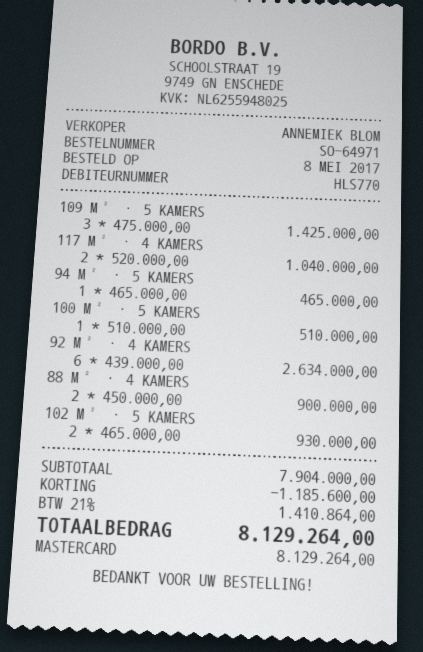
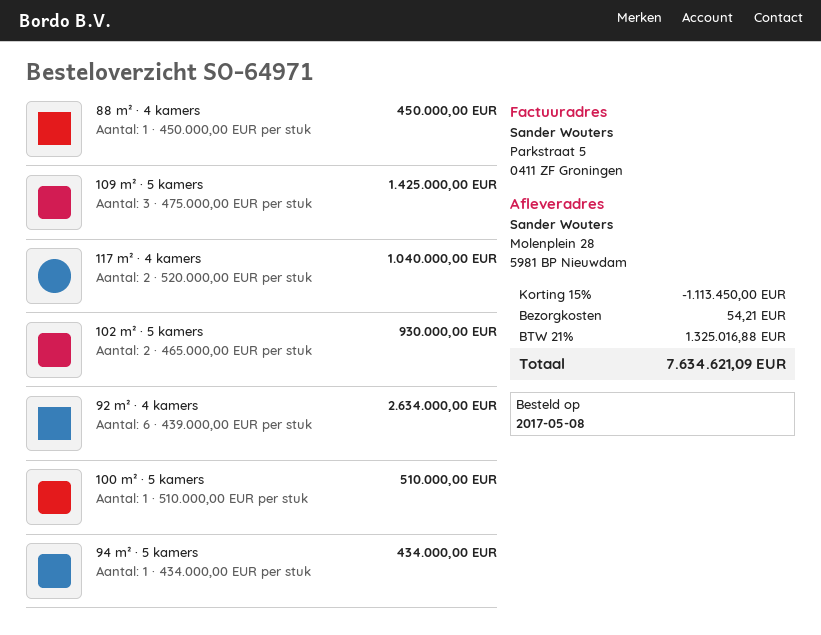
94 M² · 5 KAMERS: 1 x 465000.00 = 465000.00 -> 1 x 434000.00 = 434000.00
88 M² · 4 KAMERS: 2 x 450000.00 = 900000.00 -> 1 x 450000.00 = 450000.00
discount: 1185600.00 -> 1113450.00
shipping: none -> 54.21
tax: 21% = 1410864.00 -> 21% = 1325016.88
total: 8129264.00 -> 7634621.09

